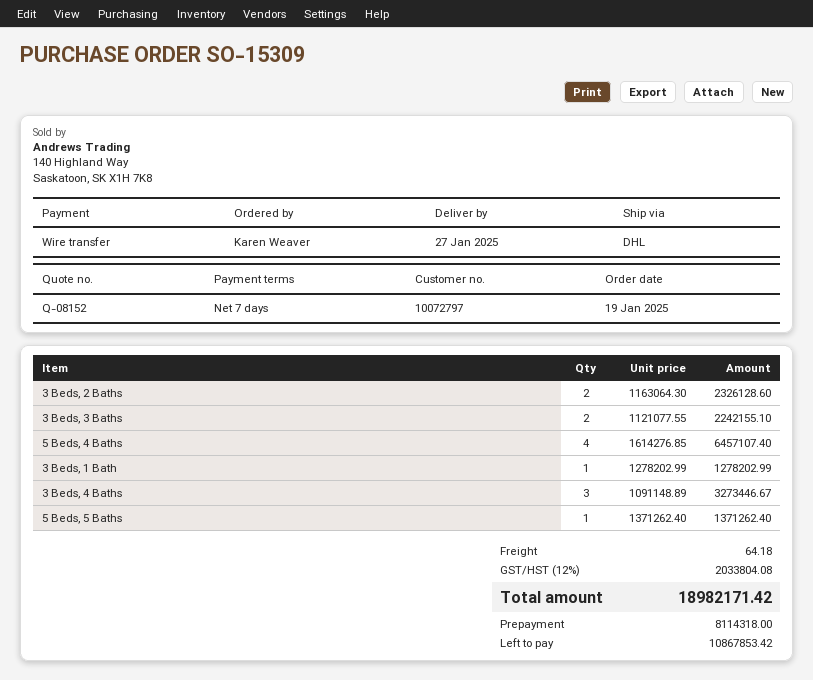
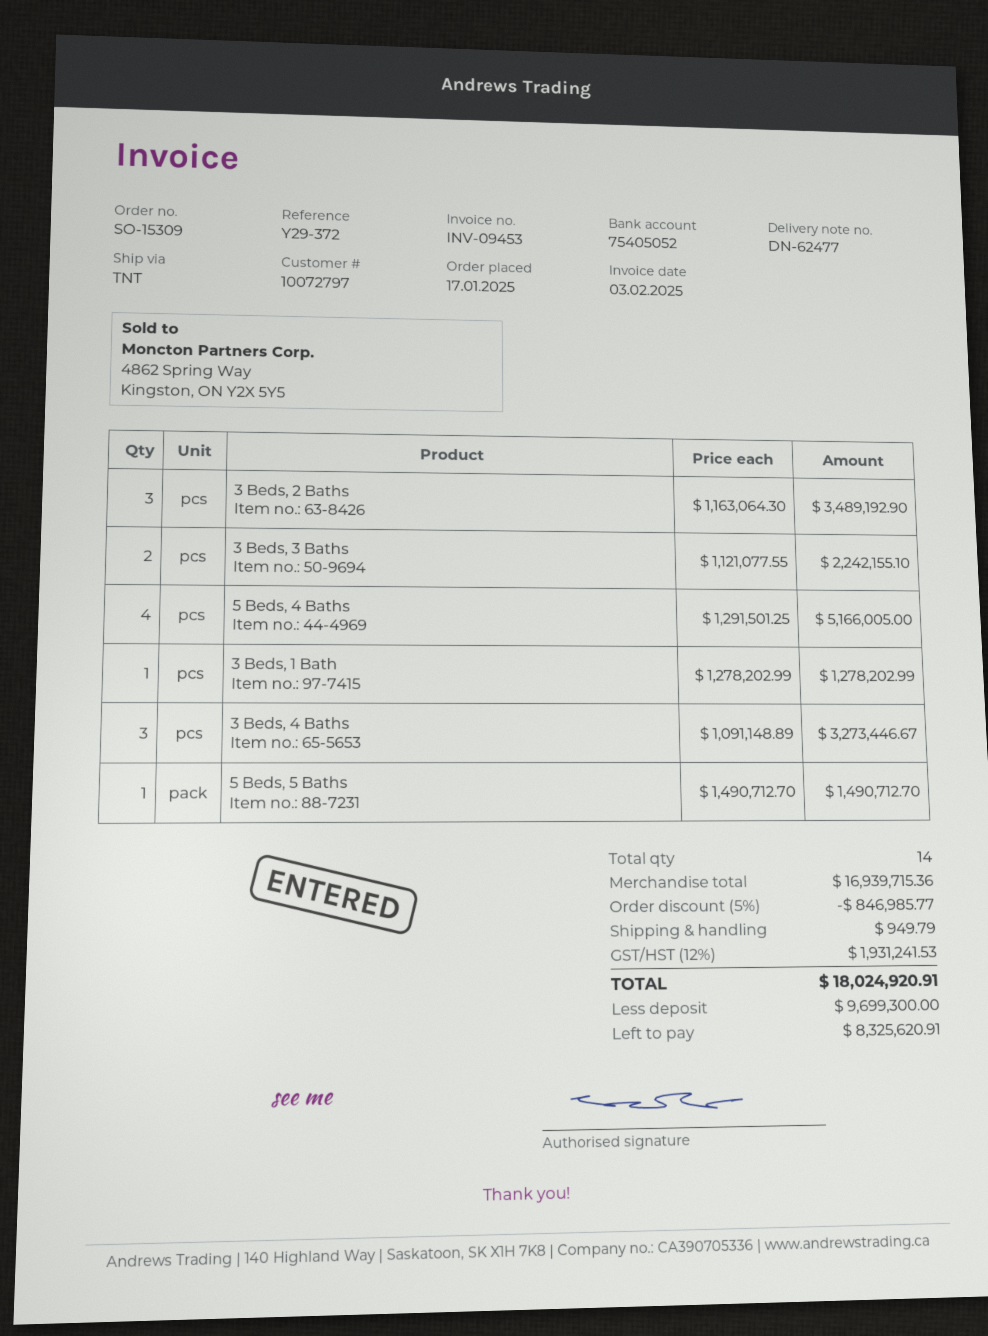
order date: 2025-01-19 -> 2025-01-17
shipping method: DHL -> TNT
3 Beds, 2 Baths: 2 x 1163064.30 = 2326128.60 -> 3 x 1163064.30 = 3489192.90
5 Beds, 4 Baths: 4 x 1614276.85 = 6457107.40 -> 4 x 1291501.25 = 5166005.00
5 Beds, 5 Baths: 1 x 1371262.40 = 1371262.40 -> 1 x 1490712.70 = 1490712.70
discount: none -> 5% = 846985.77
shipping: 64.18 -> 949.79
tax: 12% = 2033804.08 -> 12% = 1931241.53
total: 18982171.42 -> 18024920.91
deposit: 8114318.00 -> 9699300.00
balance: 10867853.42 -> 8325620.91

